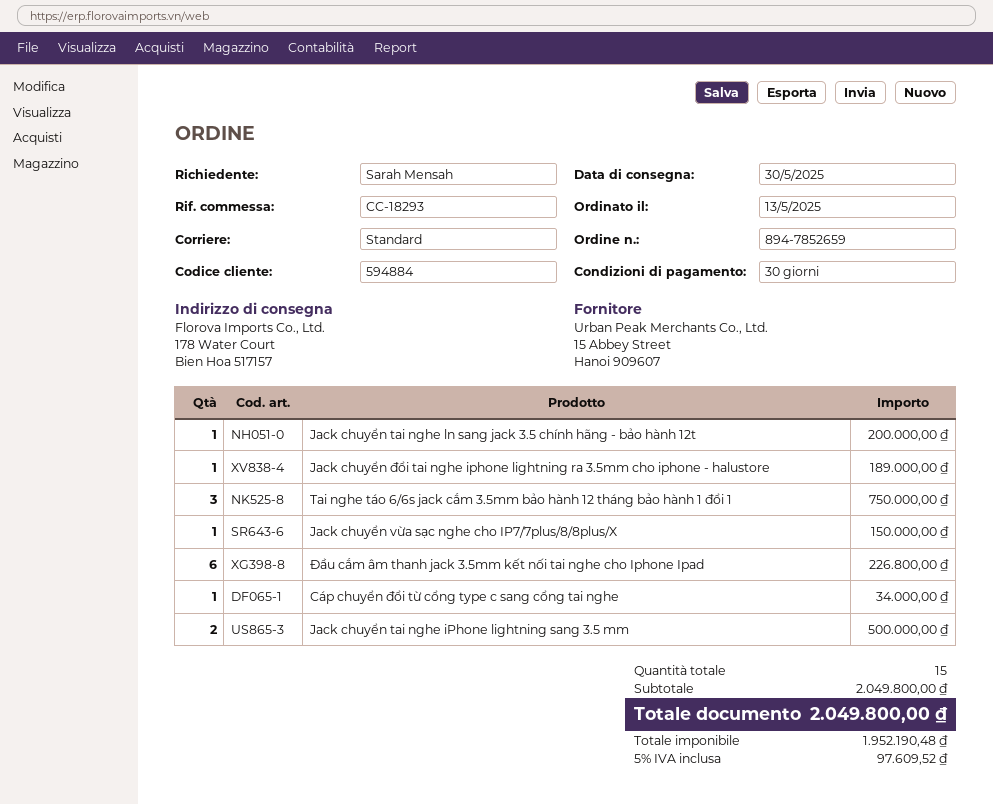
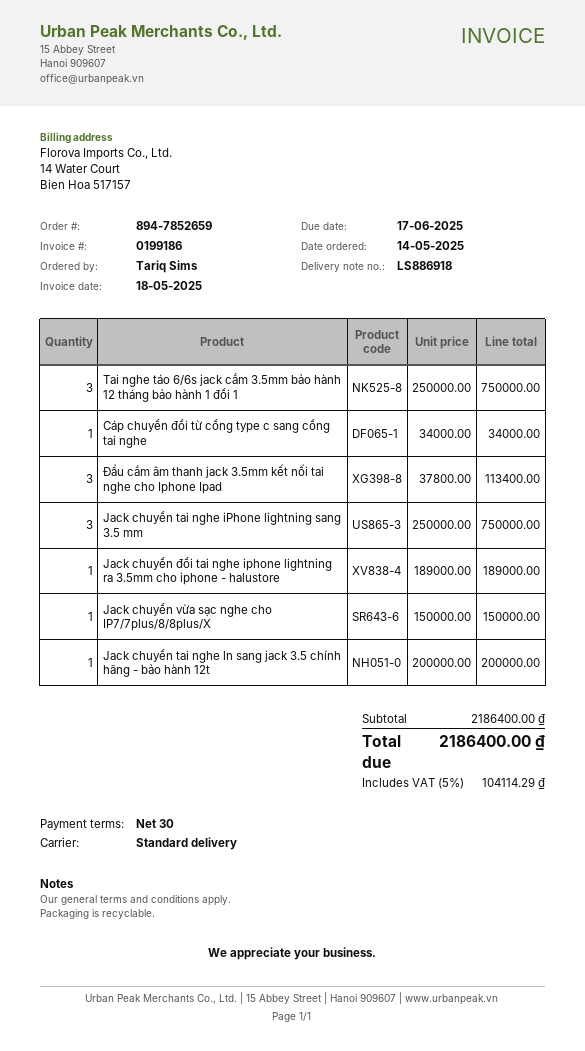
order date: 2025-05-13 -> 2025-05-14
ordered by: Sarah Mensah -> Tariq Sims
Đầu cắm âm thanh jack 3.5mm kết nối tai nghe cho Iphone Ipad: 6 for 226800.00 -> 3 for 113400.00
Jack chuyển tai nghe iPhone lightning sang 3.5 mm: 2 for 500000.00 -> 3 for 750000.00
subtotal: 2049800.00 -> 2186400.00
tax: 5% = 97609.52 -> 5% = 104114.29
total: 2049800.00 -> 2186400.00

